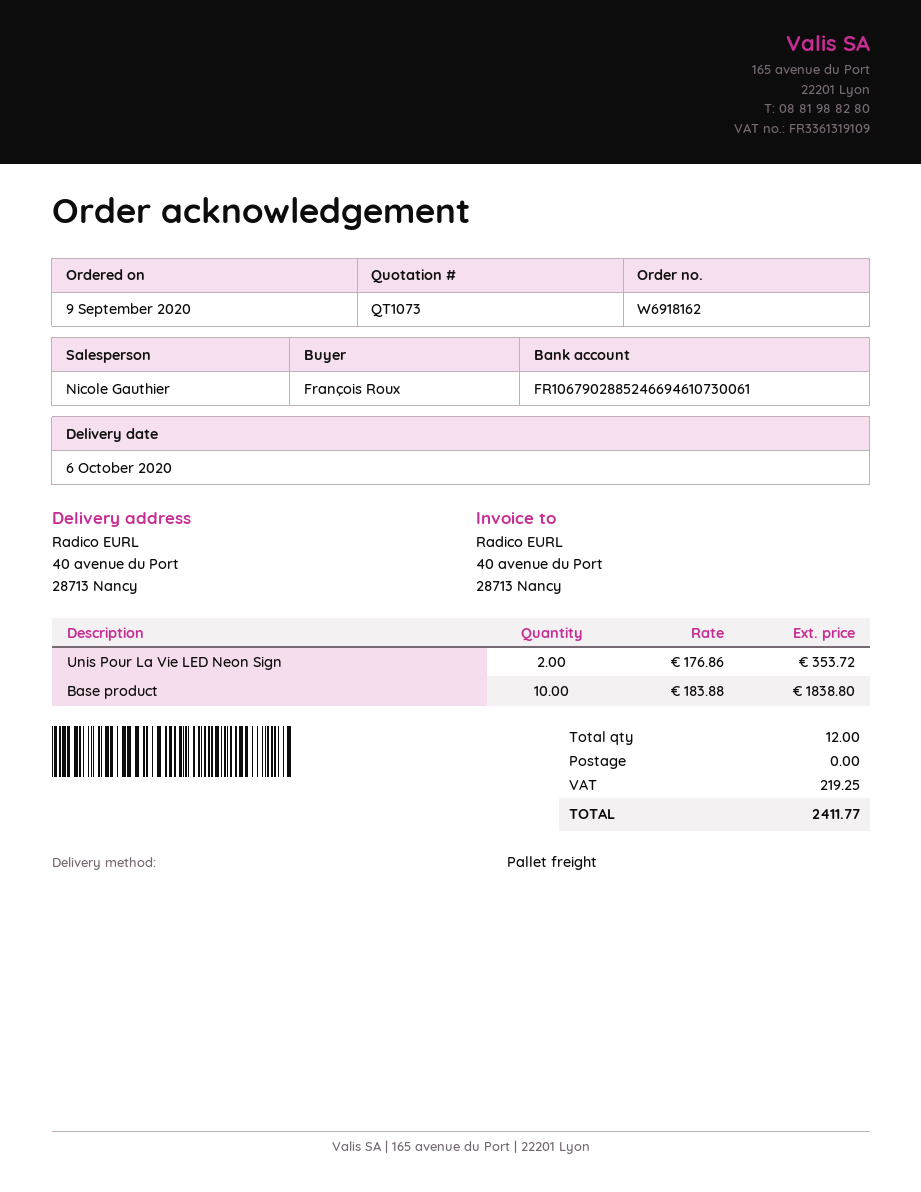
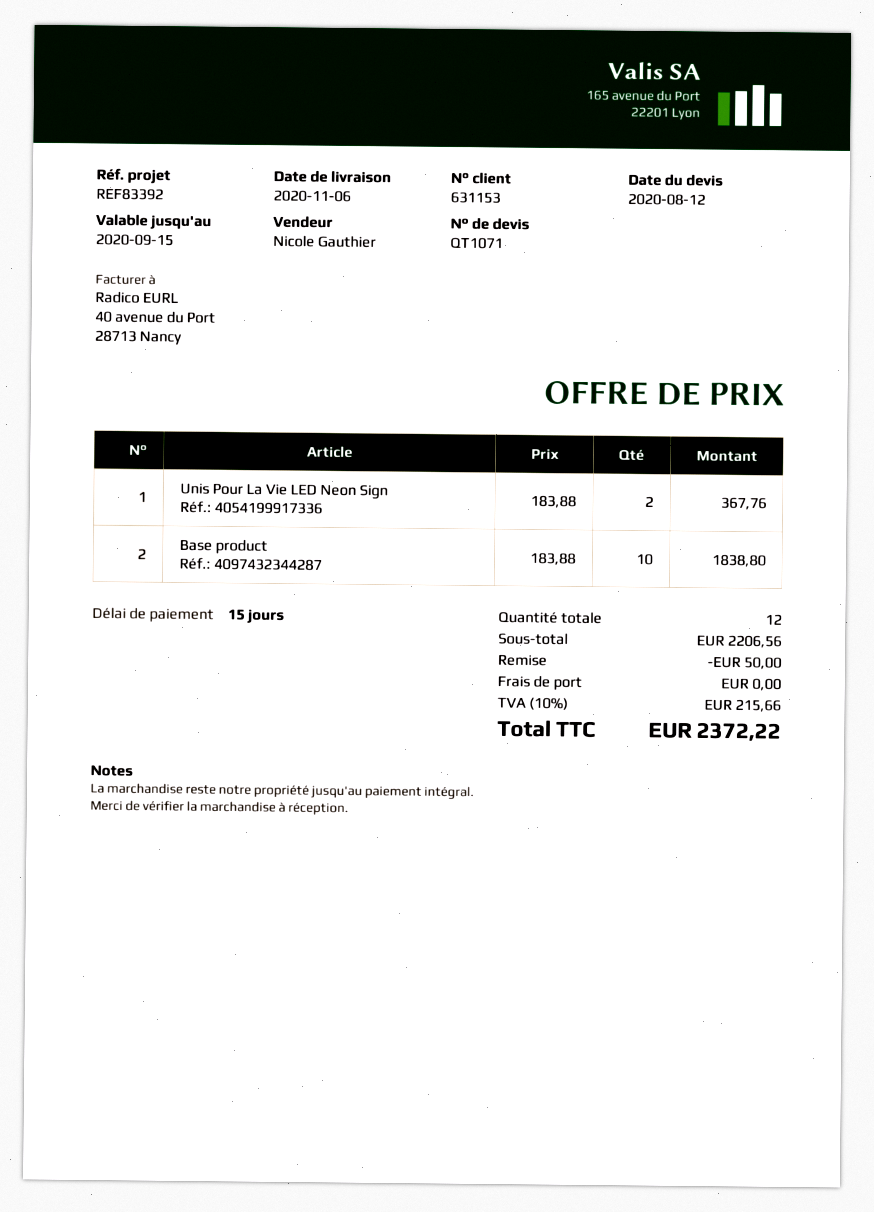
quote number: QT1073 -> QT1071
delivery date: 2020-10-06 -> 2020-11-06
Unis Pour La Vie LED Neon Sign: 2 x 176.86 = 353.72 -> 2 x 183.88 = 367.76
discount: none -> 50.00
tax: 219.25 -> 215.66
total: 2411.77 -> 2372.22

